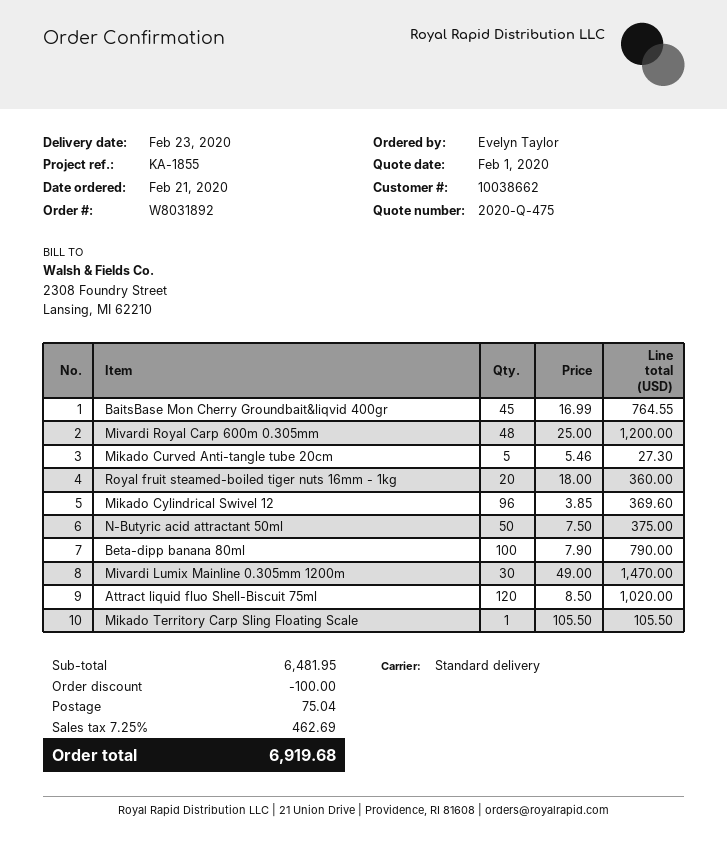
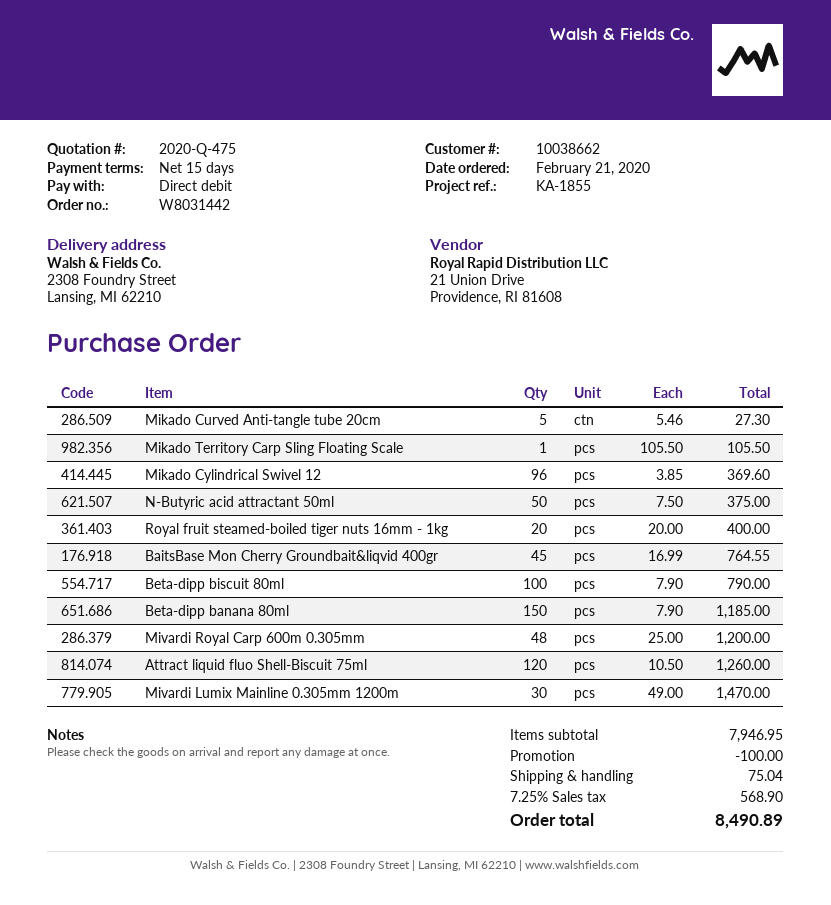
order number: W8031892 -> W8031442
Royal fruit steamed-boiled tiger nuts 16mm - 1kg: 20 x 18.00 = 360.00 -> 20 x 20.00 = 400.00
Beta-dipp banana 80ml: 100 x 7.90 = 790.00 -> 150 x 7.90 = 1185.00
Attract liquid fluo Shell-Biscuit 75ml: 120 x 8.50 = 1020.00 -> 120 x 10.50 = 1260.00
Beta-dipp biscuit 80ml: none -> 100 x 7.90 = 790.00
subtotal: 6481.95 -> 7946.95
tax: 7.25% = 462.69 -> 7.25% = 568.90
total: 6919.68 -> 8490.89

